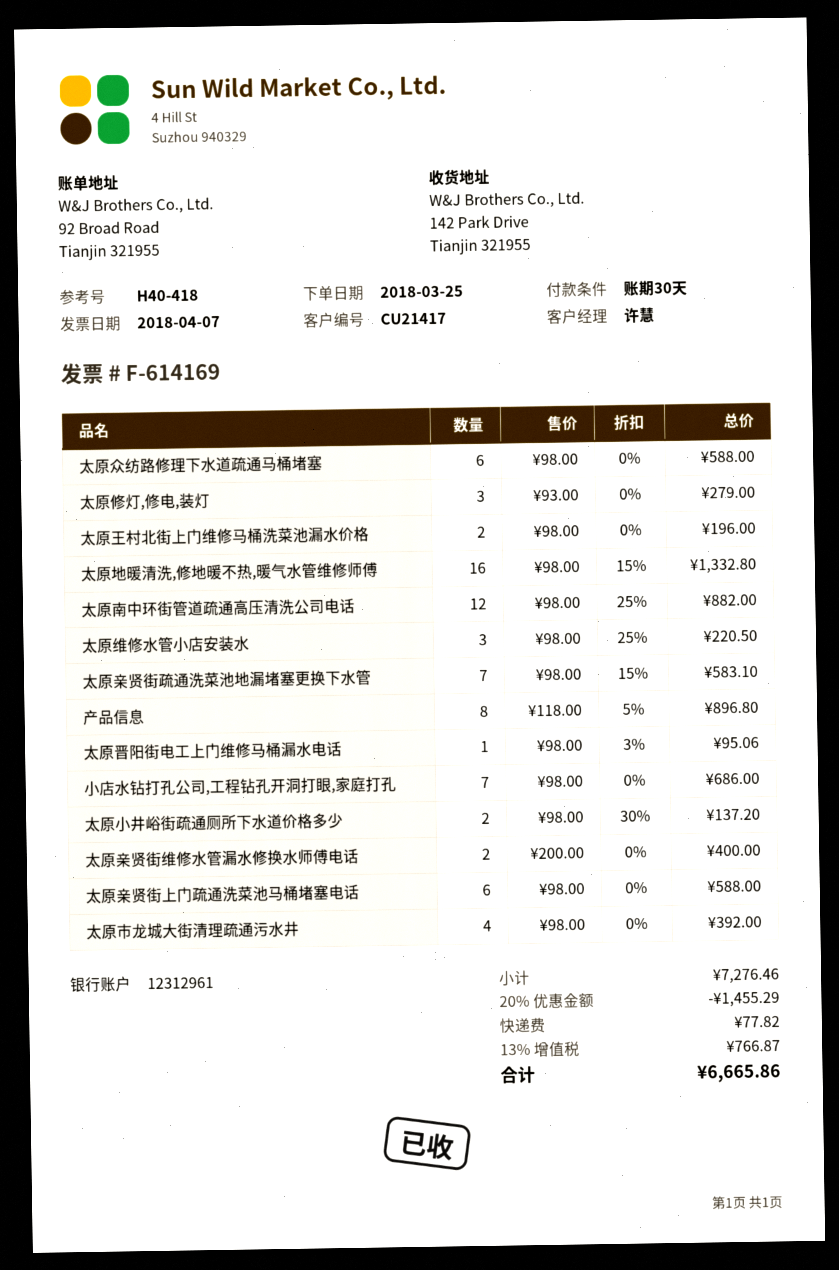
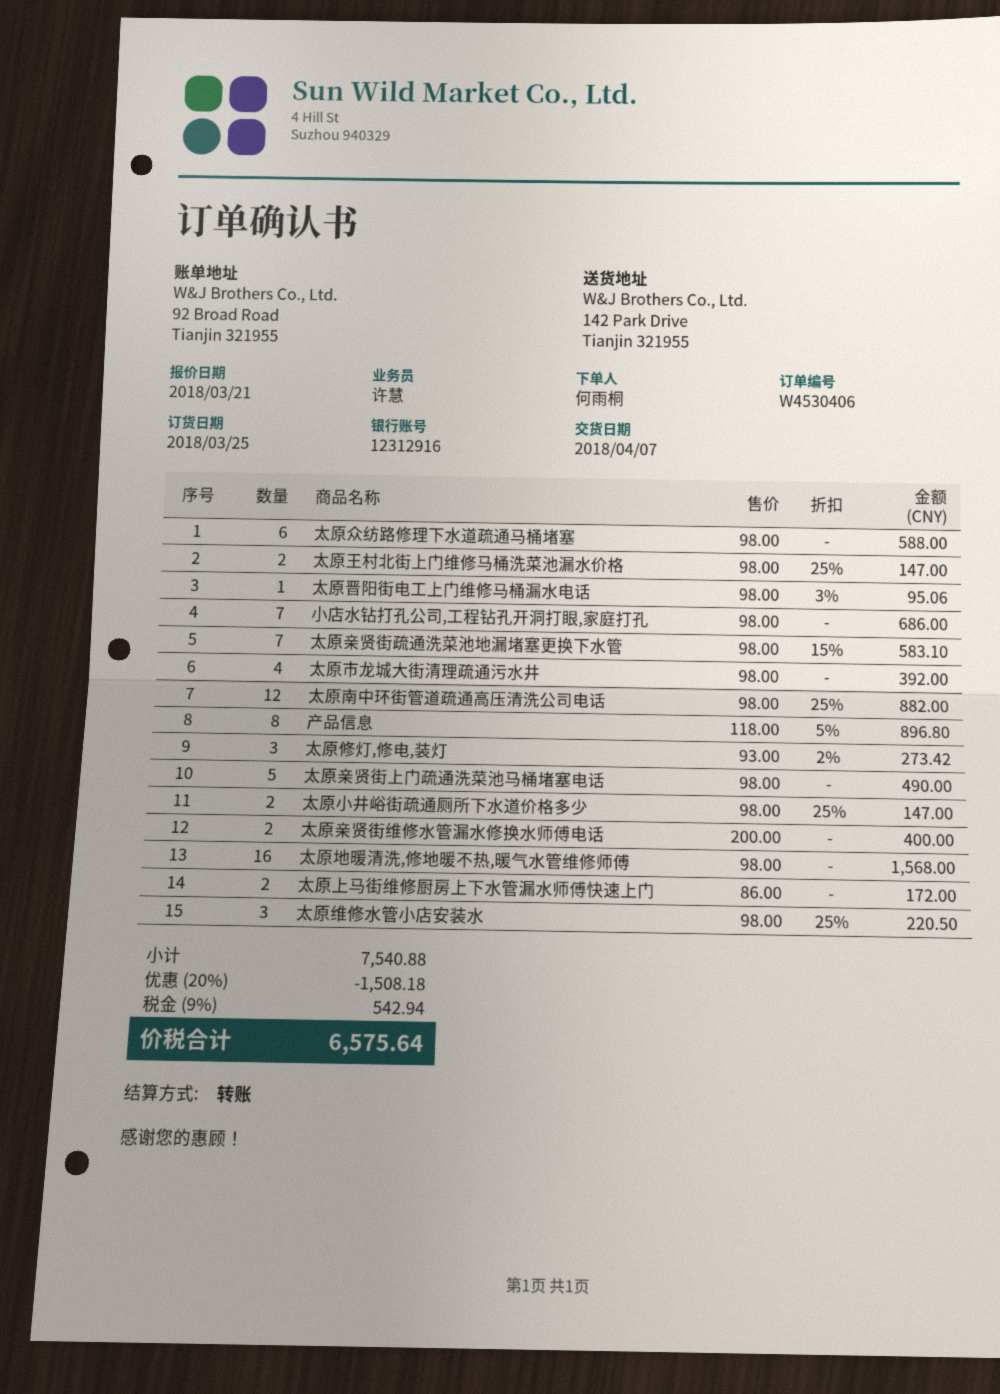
bank account: 12312961 -> 12312916
太原修灯,修电,装灯: 3 x 93.00 = 279.00 -> 3 x 93.00 - 2% = 273.42
太原王村北街上门维修马桶洗菜池漏水价格: 2 x 98.00 = 196.00 -> 2 x 98.00 - 25% = 147.00
太原地暖清洗,修地暖不热,暖气水管维修师傅: 16 x 98.00 - 15% = 1332.80 -> 16 x 98.00 = 1568.00
太原小井峪街疏通厕所下水道价格多少: 2 x 98.00 - 30% = 137.20 -> 2 x 98.00 - 25% = 147.00
太原亲贤街上门疏通洗菜池马桶堵塞电话: 6 x 98.00 = 588.00 -> 5 x 98.00 = 490.00
太原上马街维修厨房上下水管漏水师傅快速上门: none -> 2 x 86.00 = 172.00
subtotal: 7276.46 -> 7540.88
discount: 20% = 1455.29 -> 20% = 1508.18
shipping: 77.82 -> none
tax: 13% = 766.87 -> 9% = 542.94
total: 6665.86 -> 6575.64

